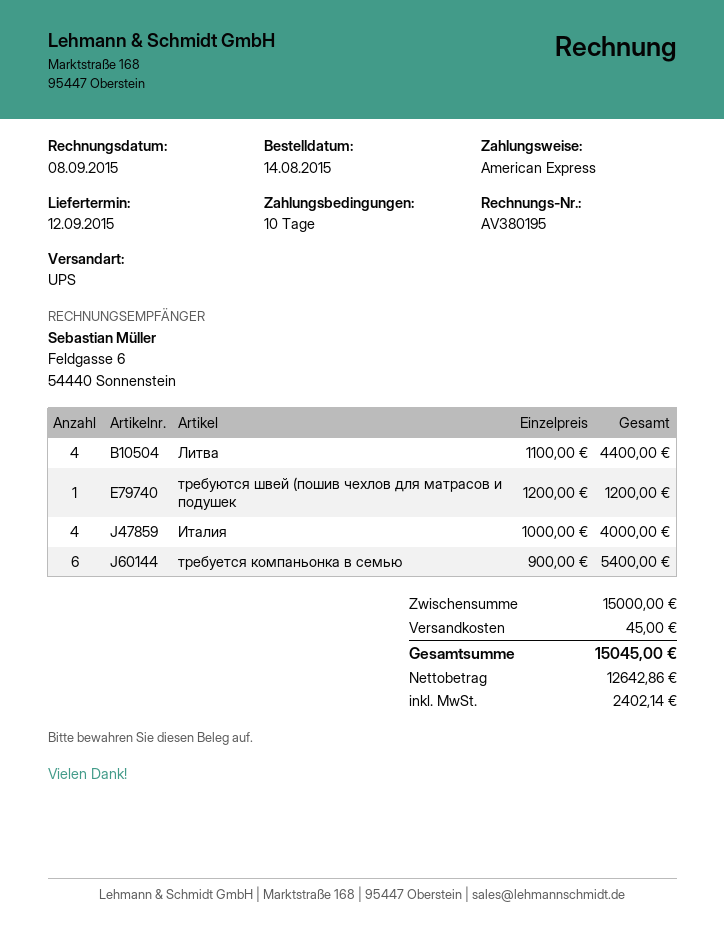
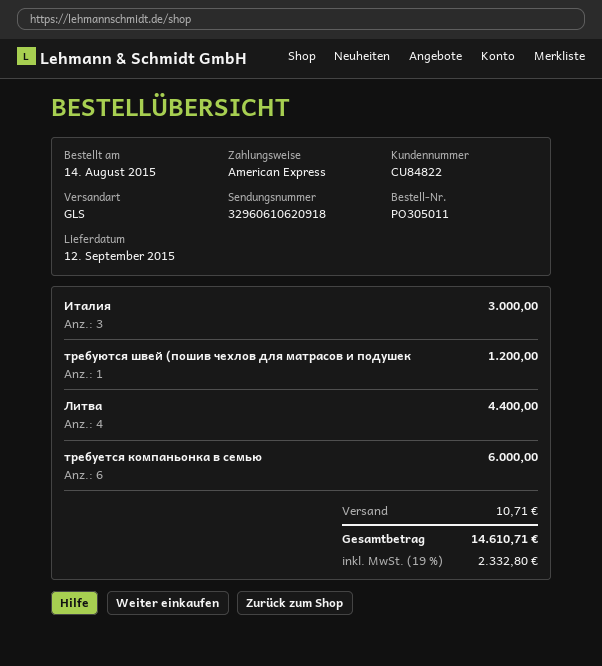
shipping method: UPS -> GLS
Италия: 4 for 4000.00 -> 3 for 3000.00
требуется компаньонка в семью: 6 for 5400.00 -> 6 for 6000.00
shipping: 45.00 -> 10.71
tax: 2402.14 -> 2332.80
total: 15045.00 -> 14610.71

